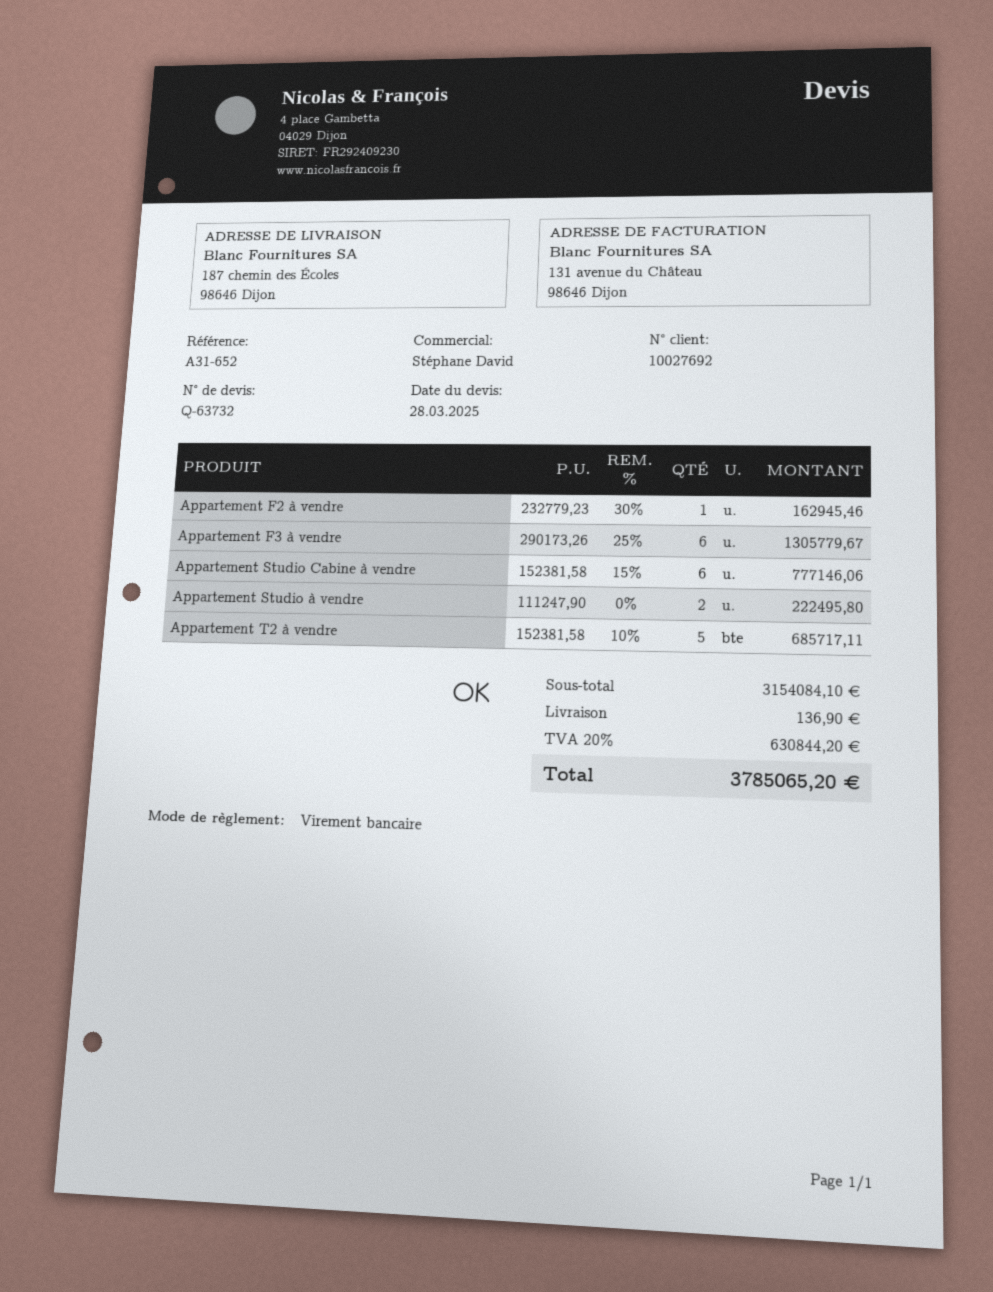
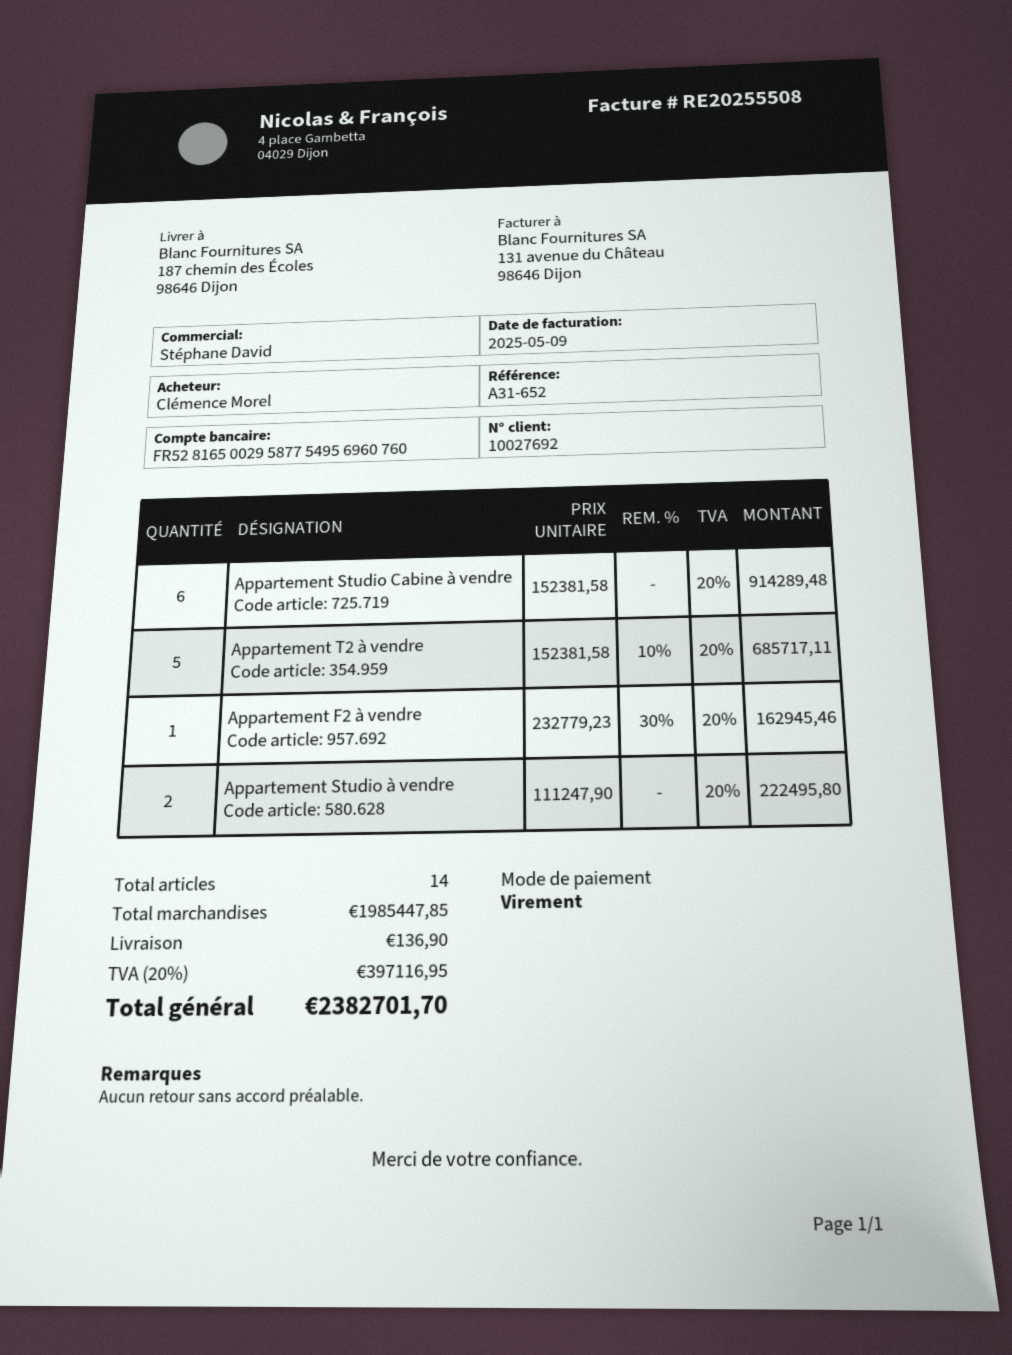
Appartement F3 à vendre: 6 x 290173.26 - 25% = 1305779.67 -> none
Appartement Studio Cabine à vendre: 6 x 152381.58 - 15% = 777146.06 -> 6 x 152381.58 = 914289.48
subtotal: 3154084.10 -> 1985447.85
tax: 20% = 630844.20 -> 20% = 397116.95
total: 3785065.20 -> 2382701.70

